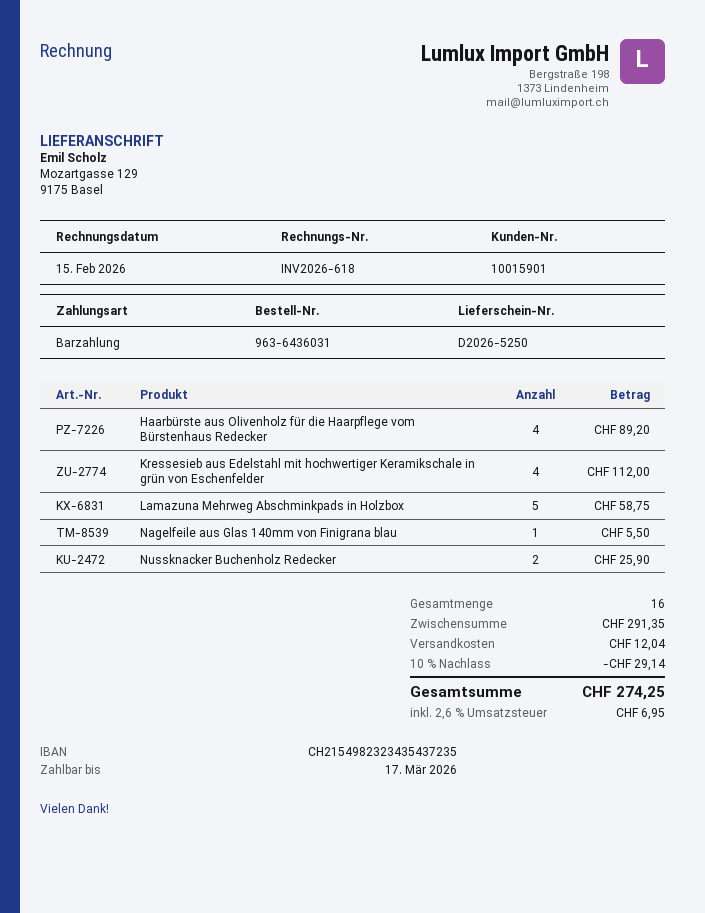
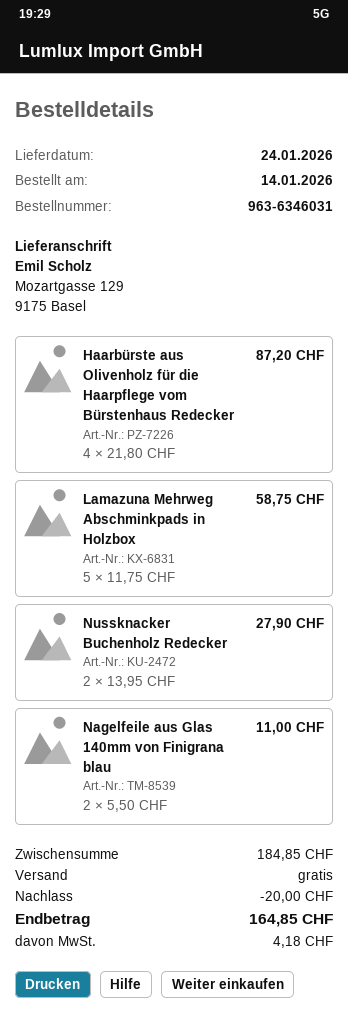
order number: 963-6436031 -> 963-6346031
Haarbürste aus Olivenholz für die Haarpflege vom Bürstenhaus Redecker: 4 for 89.20 -> 4 for 87.20
Kressesieb aus Edelstahl mit hochwertiger Keramikschale in grün von Eschenfelder: 4 for 112.00 -> none
Nagelfeile aus Glas 140mm von Finigrana blau: 1 for 5.50 -> 2 for 11.00
Nussknacker Buchenholz Redecker: 2 for 25.90 -> 2 for 27.90
subtotal: 291.35 -> 184.85
discount: 29.14 -> 20.00
shipping: 12.04 -> 0.00
tax: 6.95 -> 4.18
total: 274.25 -> 164.85

